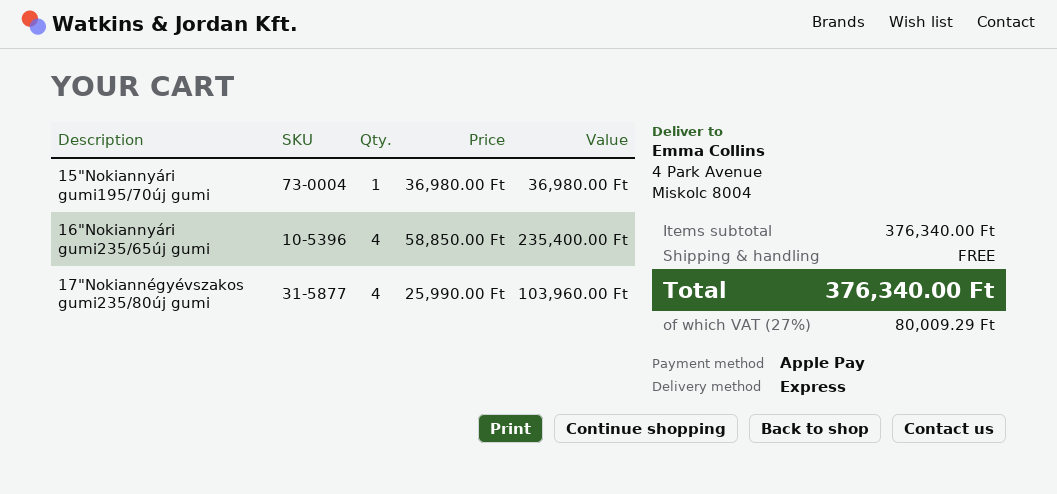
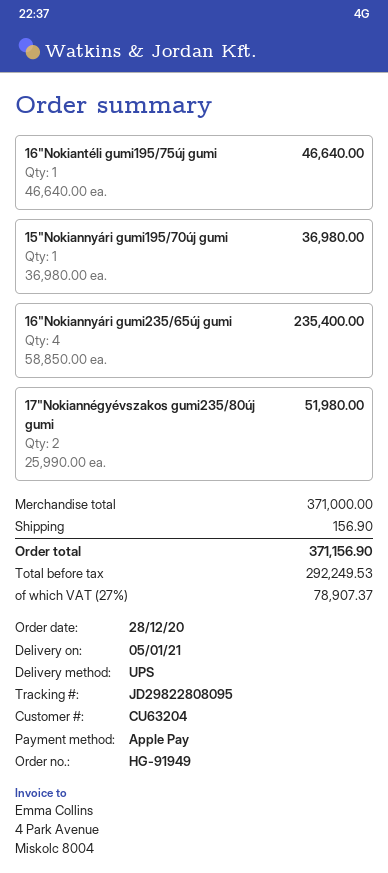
shipping method: express -> UPS
17"Nokiannégyévszakos gumi235/80új gumi: 4 x 25990.00 = 103960.00 -> 2 x 25990.00 = 51980.00
16"Nokiantéli gumi195/75új gumi: none -> 1 x 46640.00 = 46640.00
subtotal: 376340.00 -> 371000.00
shipping: 0.00 -> 156.90
tax: 27% = 80009.29 -> 27% = 78907.37
total: 376340.00 -> 371156.90

